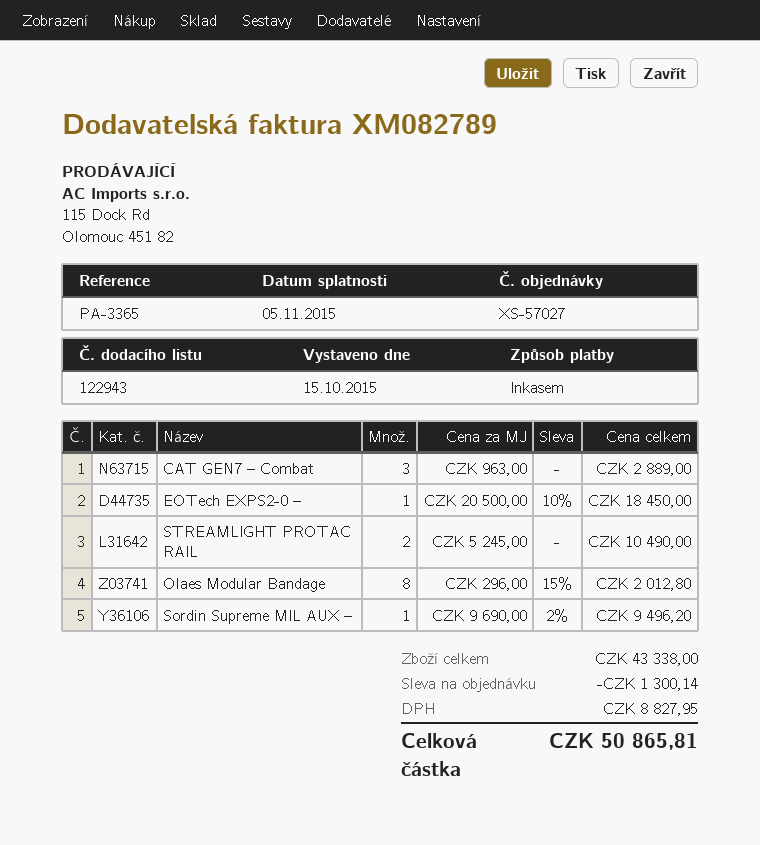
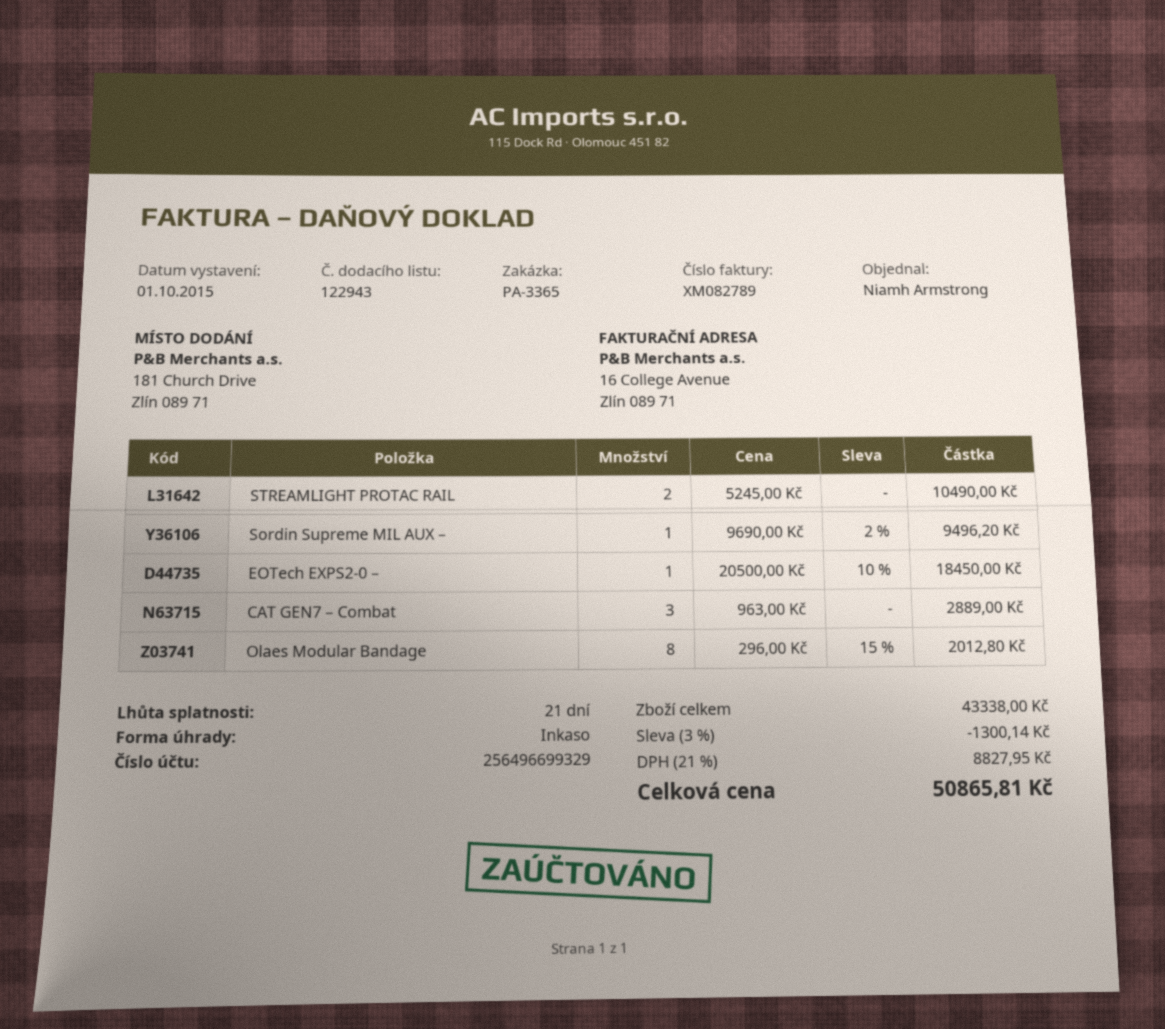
invoice date: 2015-10-15 -> 2015-10-01

